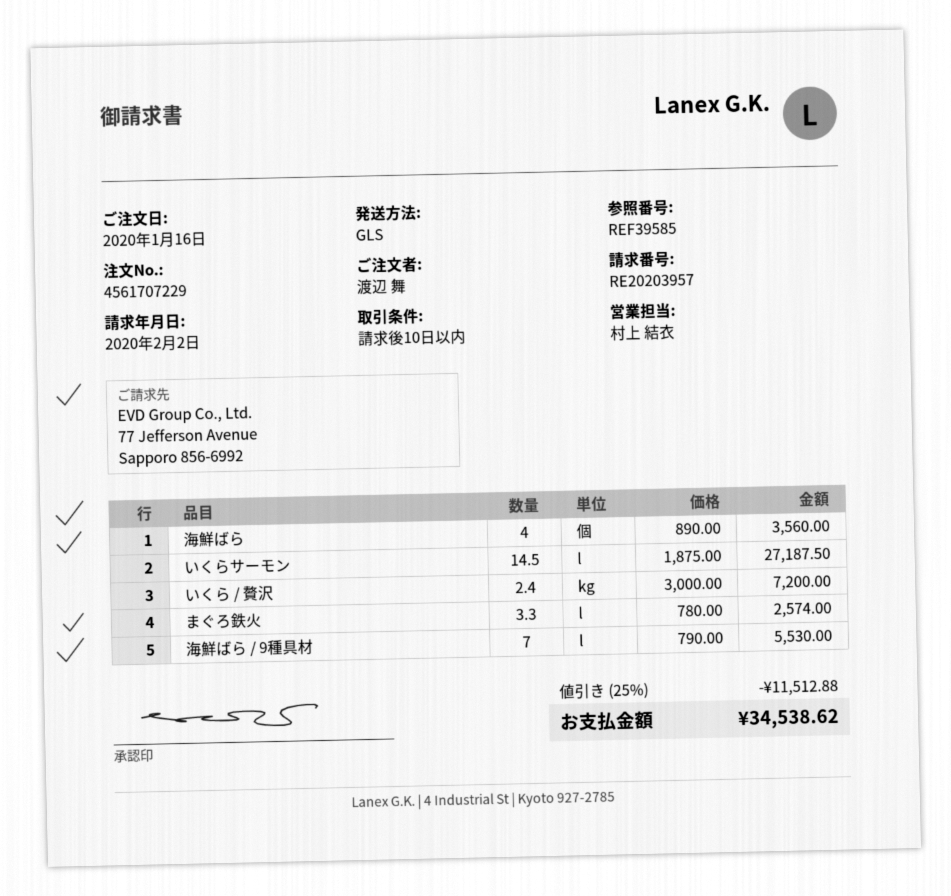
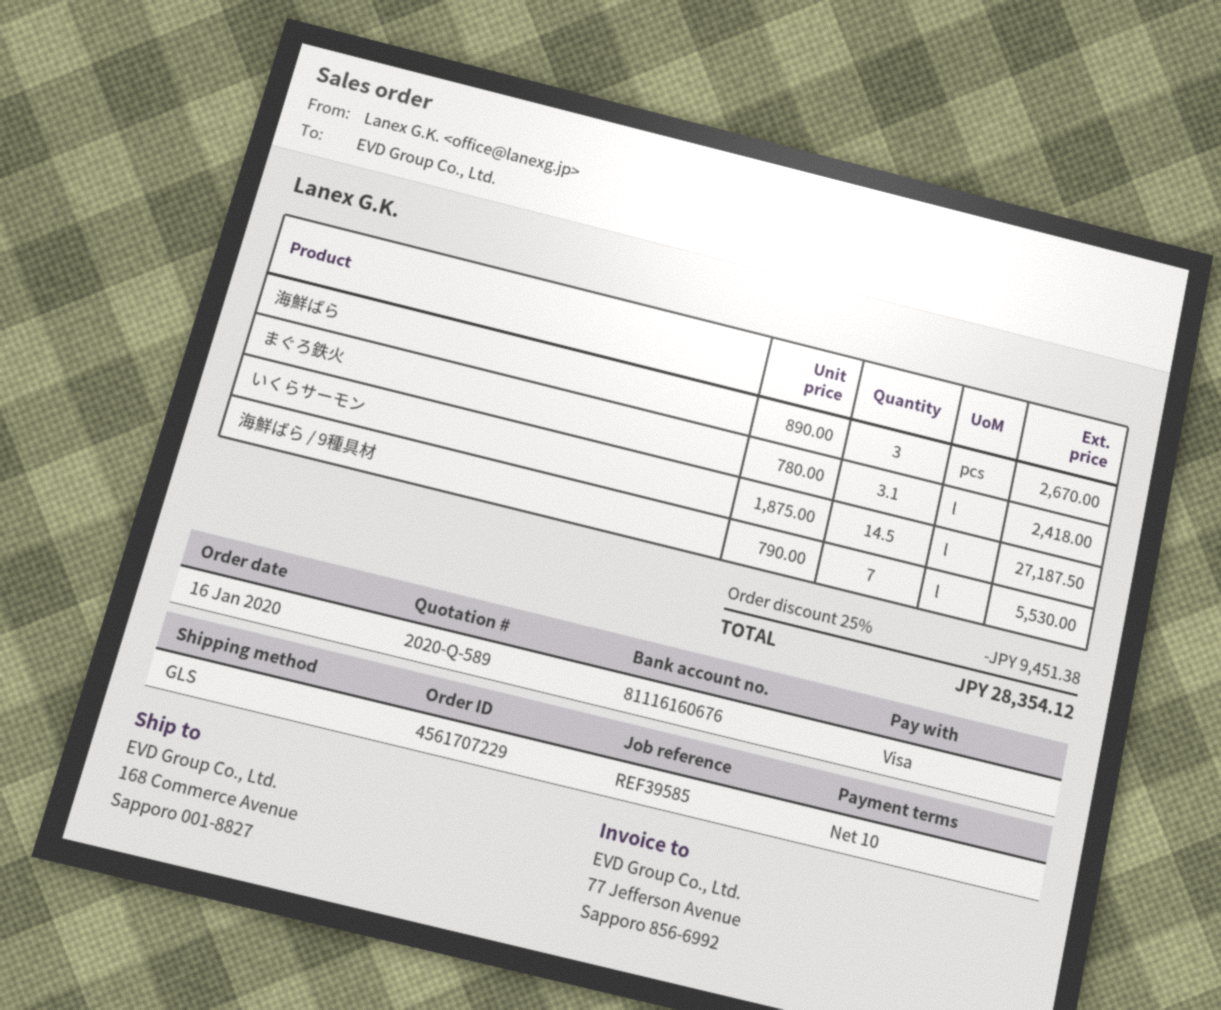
海鮮ばら: 4 x 890.00 = 3560.00 -> 3 x 890.00 = 2670.00
いくら / 贅沢: 2.4 x 3000.00 = 7200.00 -> none
まぐろ鉄火: 3.3 x 780.00 = 2574.00 -> 3.1 x 780.00 = 2418.00
discount: 25% = 11512.88 -> 25% = 9451.38
total: 34538.62 -> 28354.12

